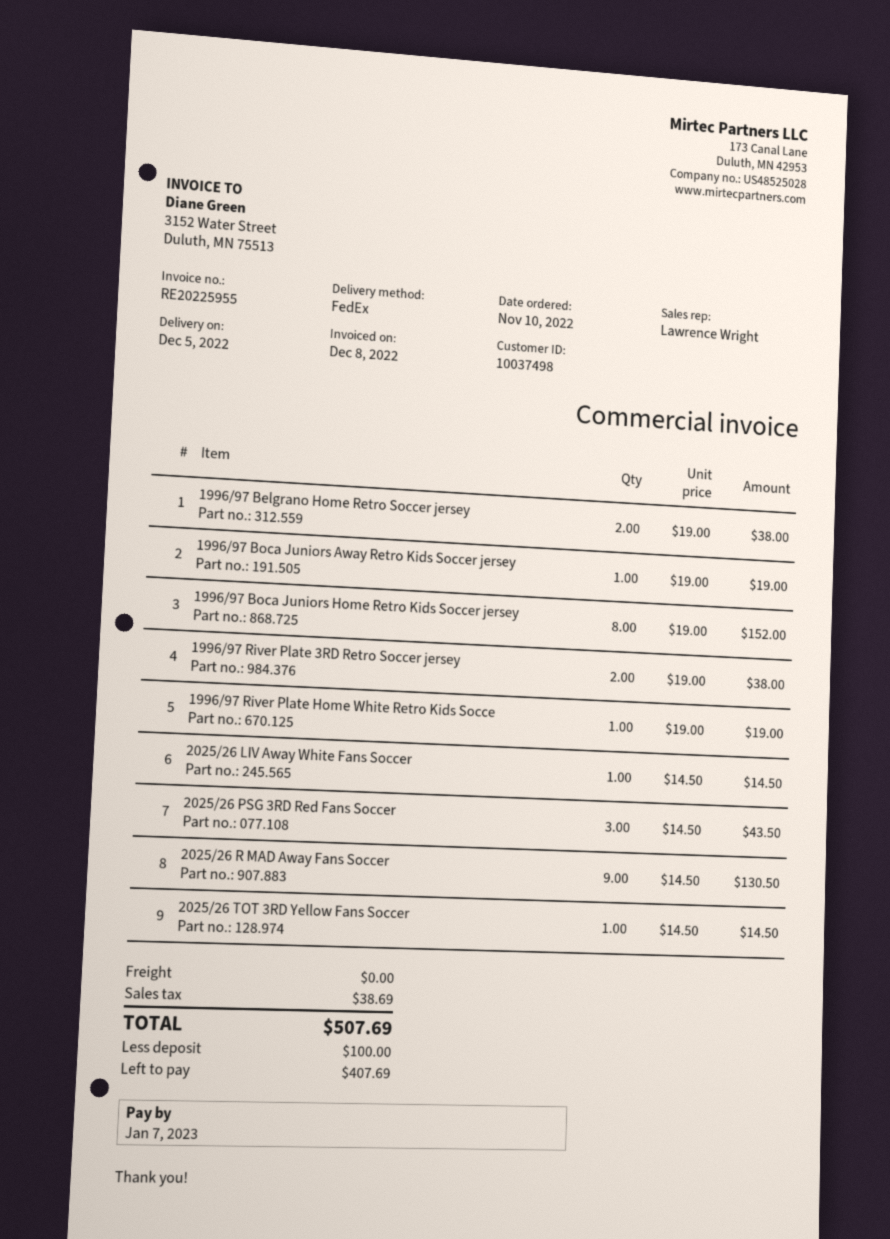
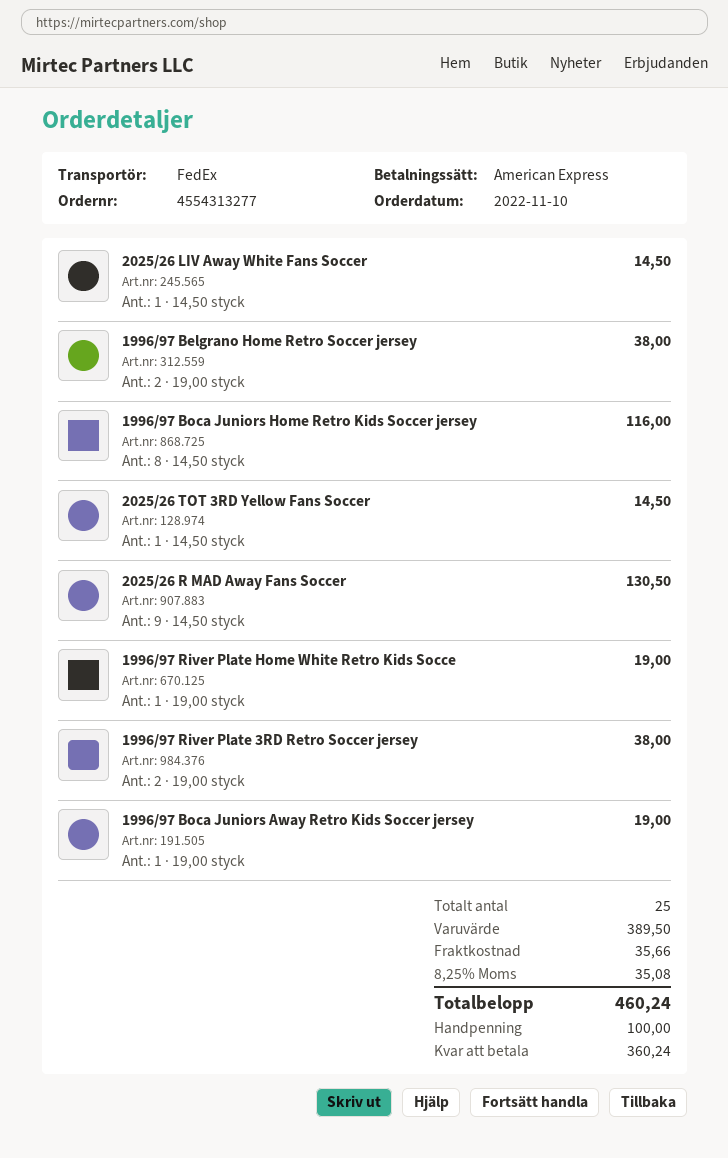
1996/97 Boca Juniors Home Retro Kids Soccer jersey: 8 x 19.00 = 152.00 -> 8 x 14.50 = 116.00
2025/26 PSG 3RD Red Fans Soccer: 3 x 14.50 = 43.50 -> none
shipping: 0.00 -> 35.66
tax: 38.69 -> 35.08
total: 507.69 -> 460.24
balance: 407.69 -> 360.24

